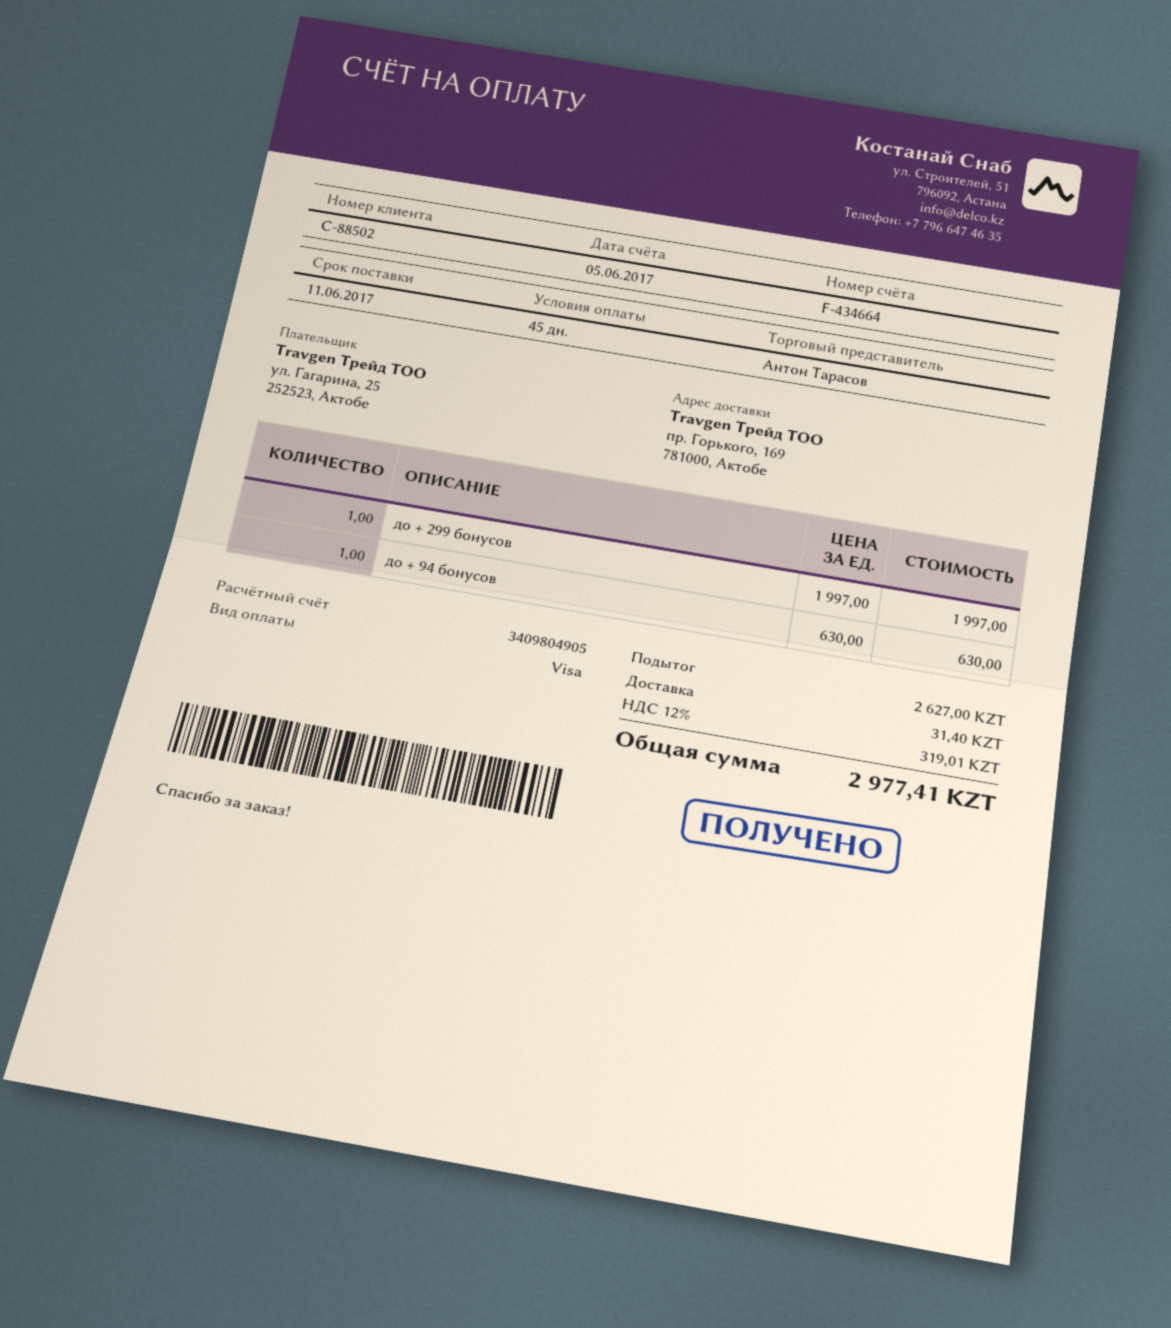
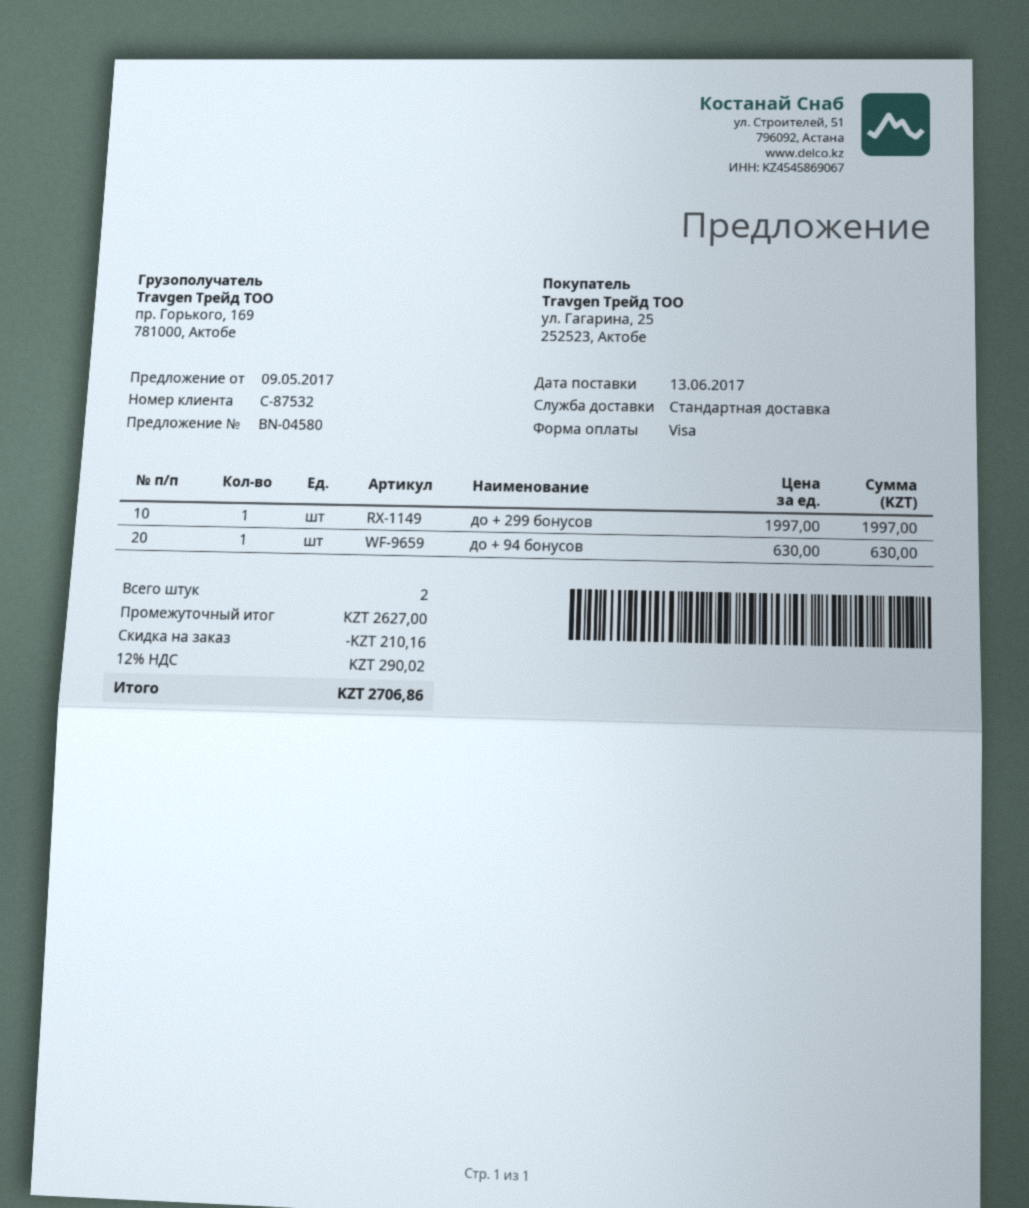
delivery date: 2017-06-11 -> 2017-06-13
customer number: C-88502 -> C-87532
discount: none -> 210.16
shipping: 31.40 -> none
tax: 12% = 319.01 -> 12% = 290.02
total: 2977.41 -> 2706.86

